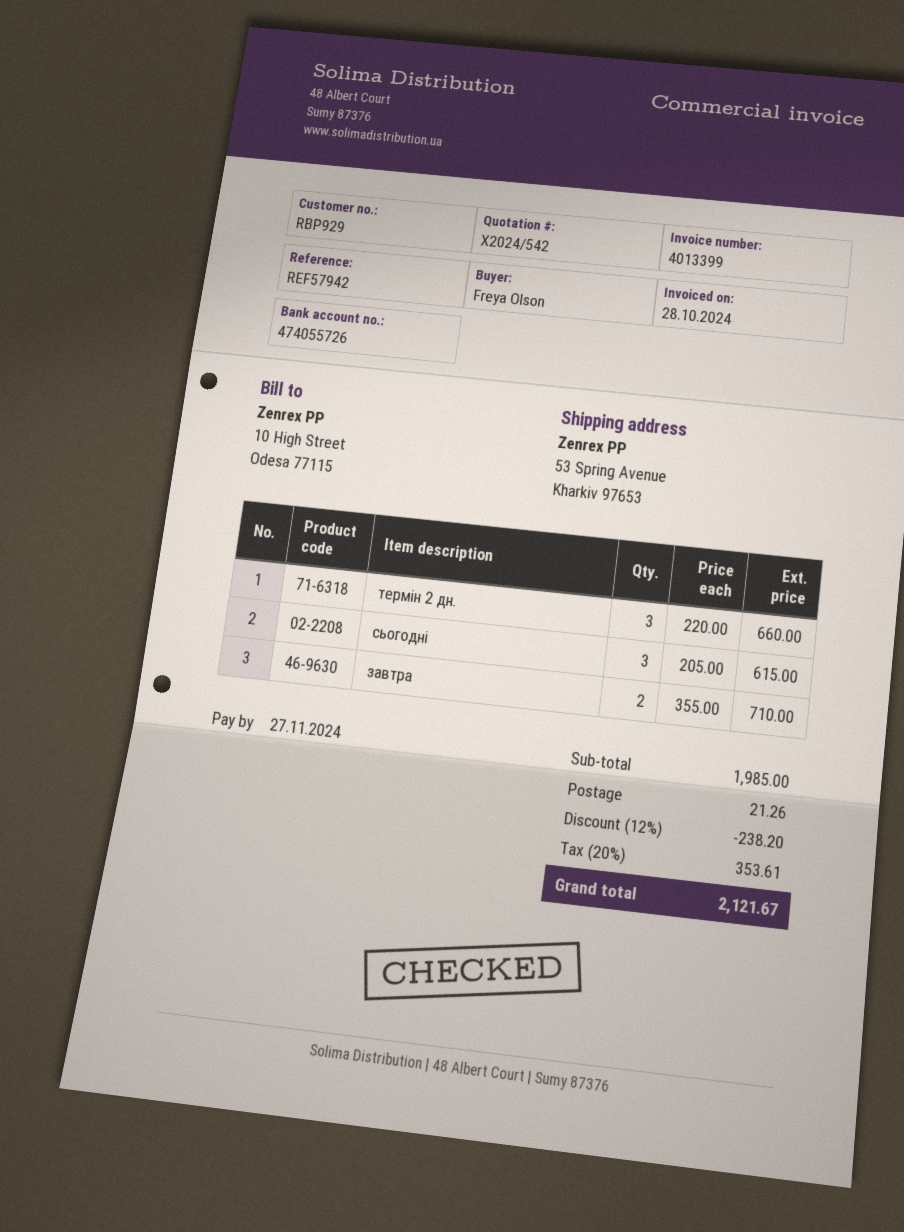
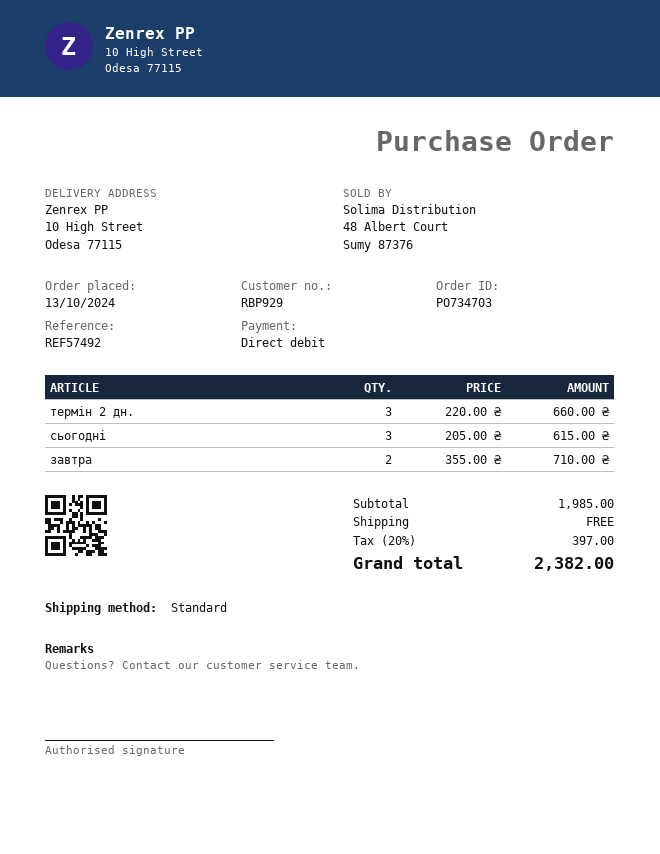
reference: REF57942 -> REF57492
ship to: 53 Spring Avenue, Kharkiv 97653 -> 10 High Street, Odesa 77115
discount: 12% = 238.20 -> none
shipping: 21.26 -> 0.00
tax: 20% = 353.61 -> 20% = 397.00
total: 2121.67 -> 2382.00

